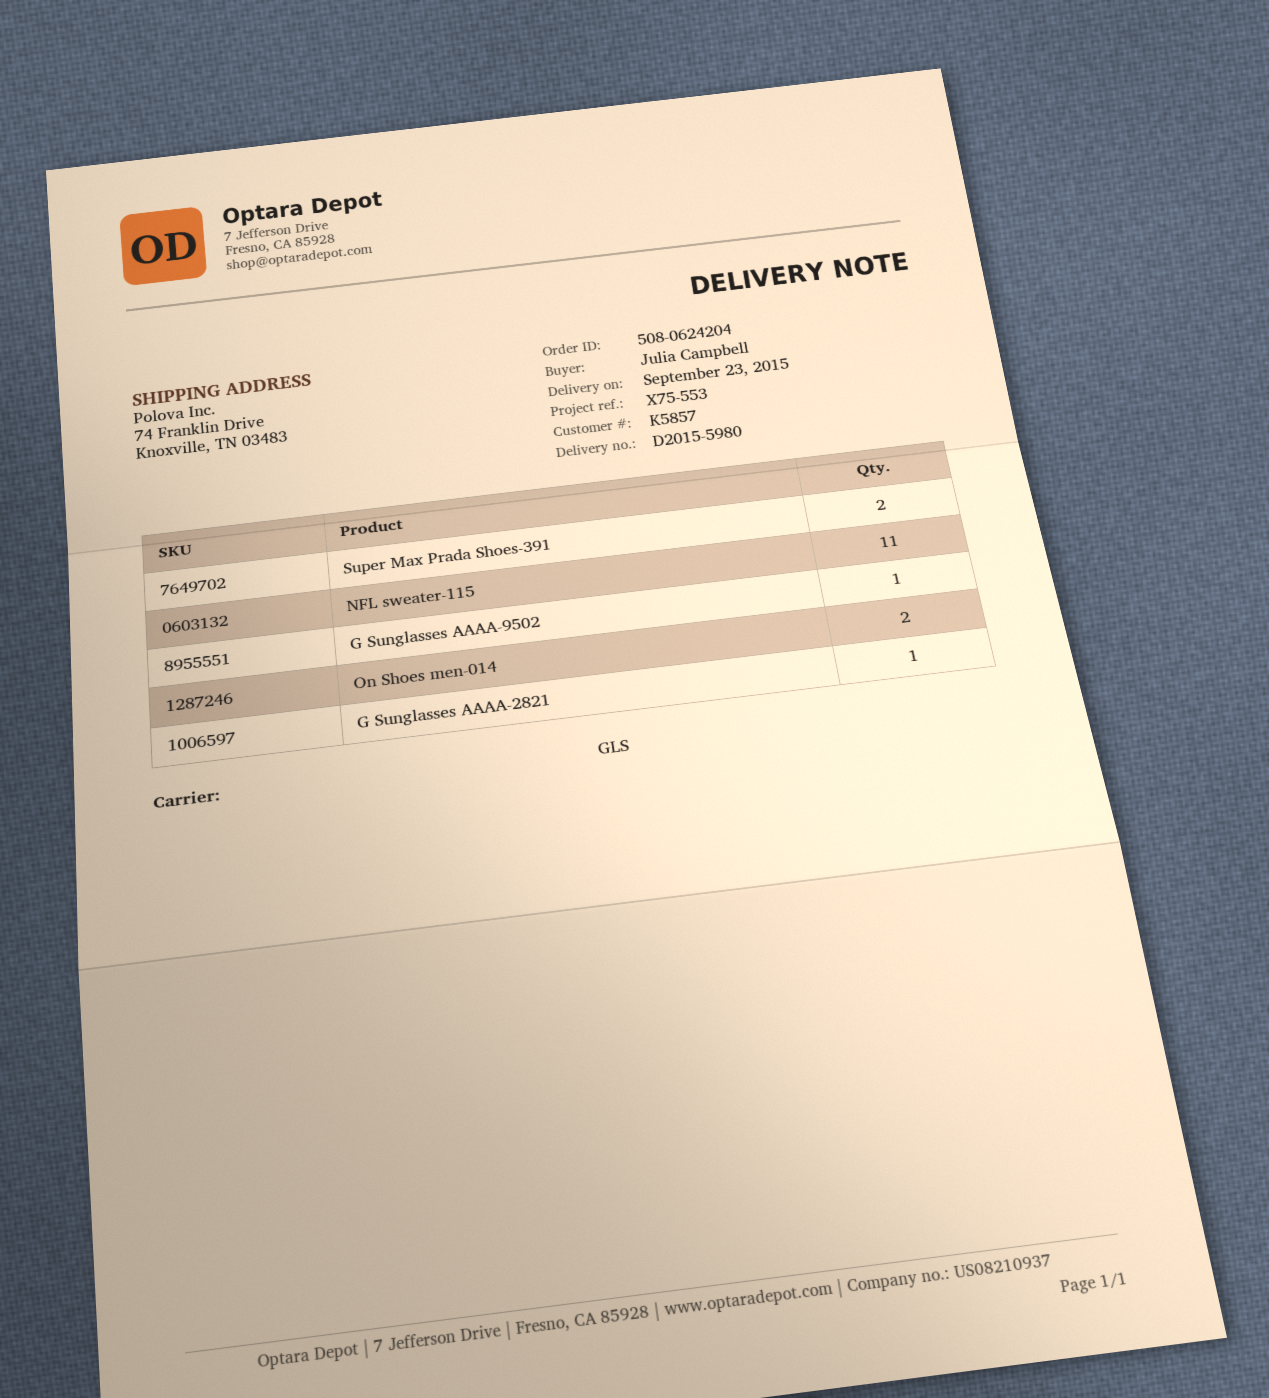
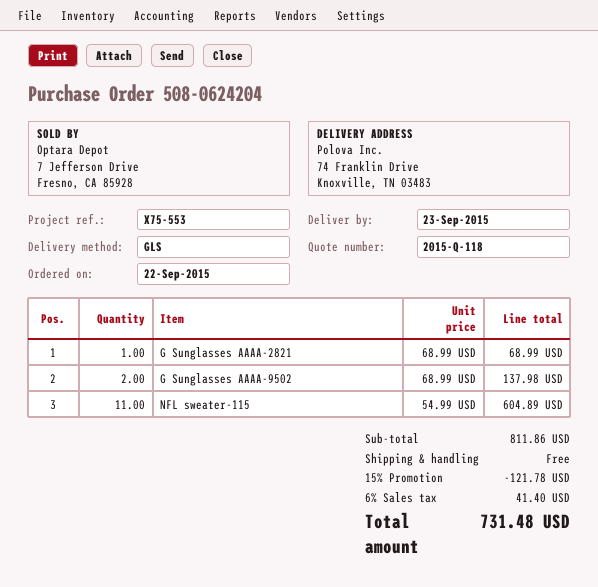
Super Max Prada Shoes-391: 2 -> none
G Sunglasses AAAA-9502: 1 -> 2
On Shoes men-014: 2 -> none

